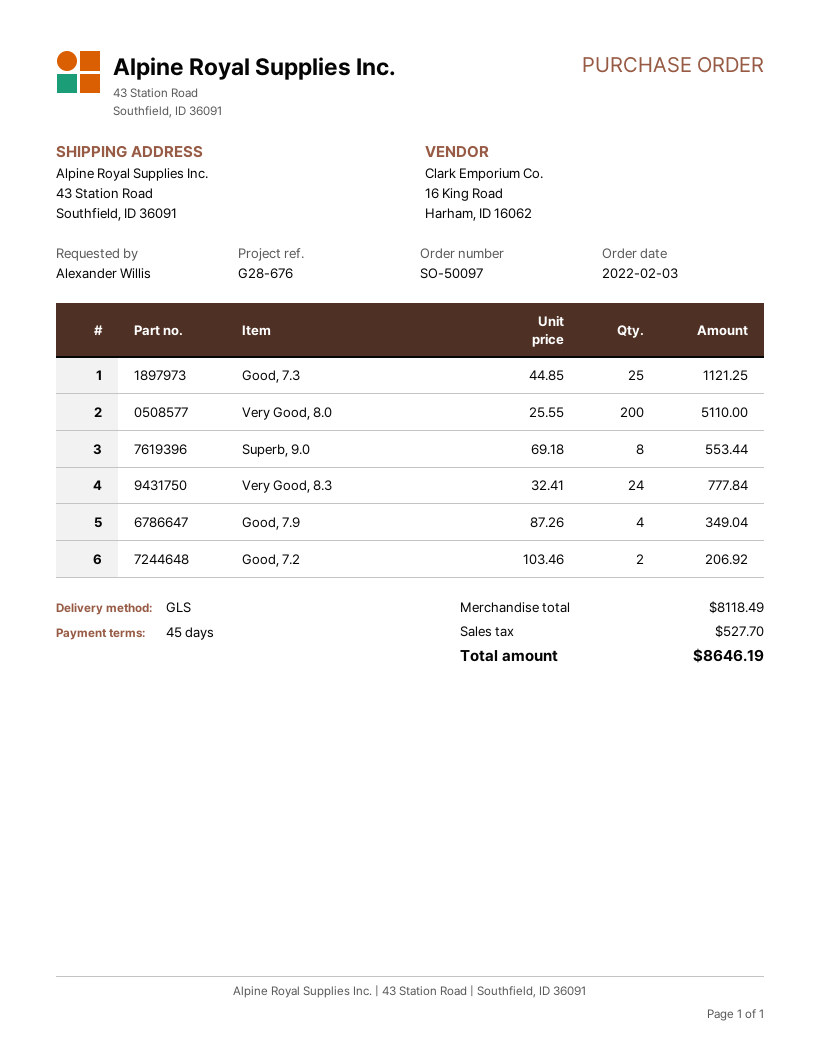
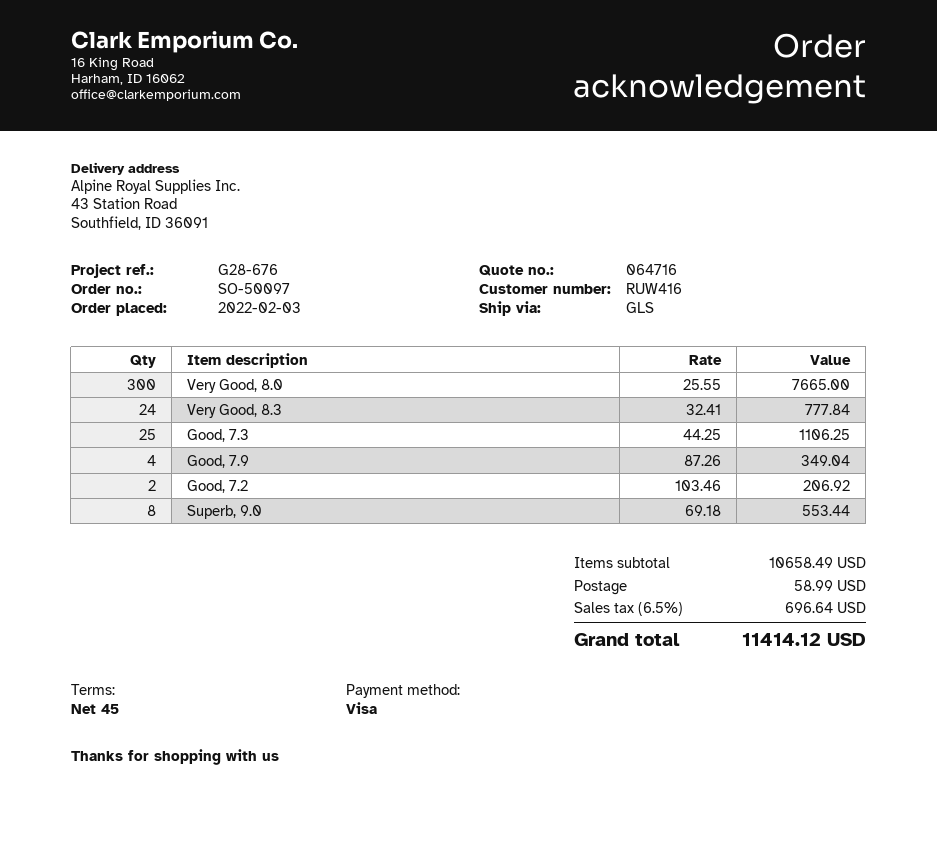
Good, 7.3: 25 x 44.85 = 1121.25 -> 25 x 44.25 = 1106.25
Very Good, 8.0: 200 x 25.55 = 5110.00 -> 300 x 25.55 = 7665.00
subtotal: 8118.49 -> 10658.49
shipping: none -> 58.99
tax: 527.70 -> 696.64
total: 8646.19 -> 11414.12

